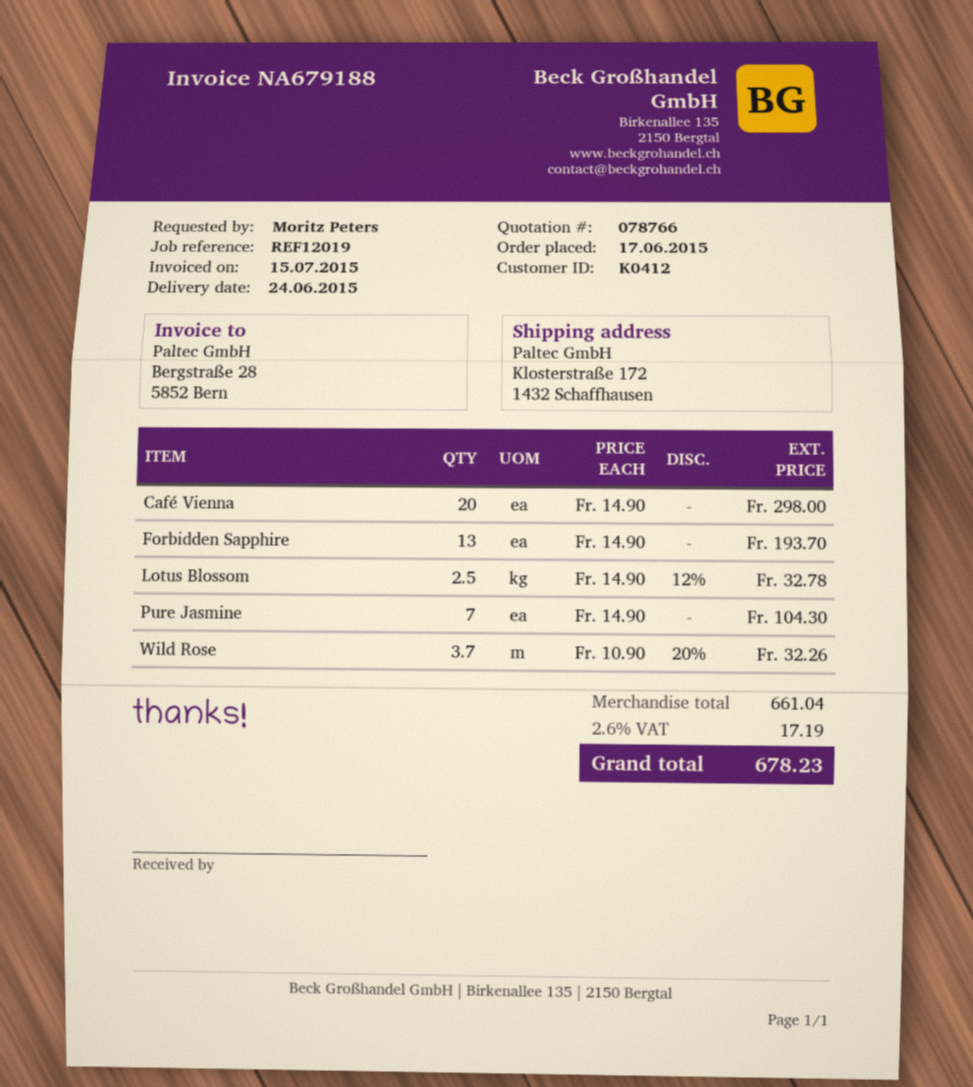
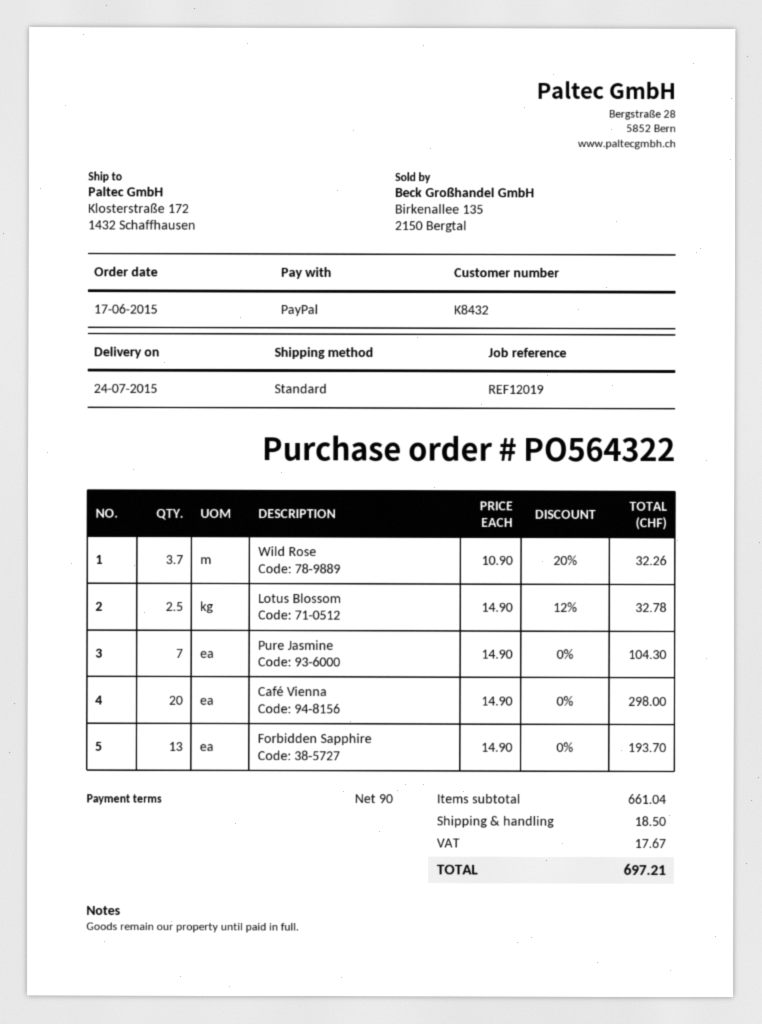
delivery date: 2015-06-24 -> 2015-07-24
customer number: K0412 -> K8432
shipping: none -> 18.50
tax: 17.19 -> 17.67
total: 678.23 -> 697.21

